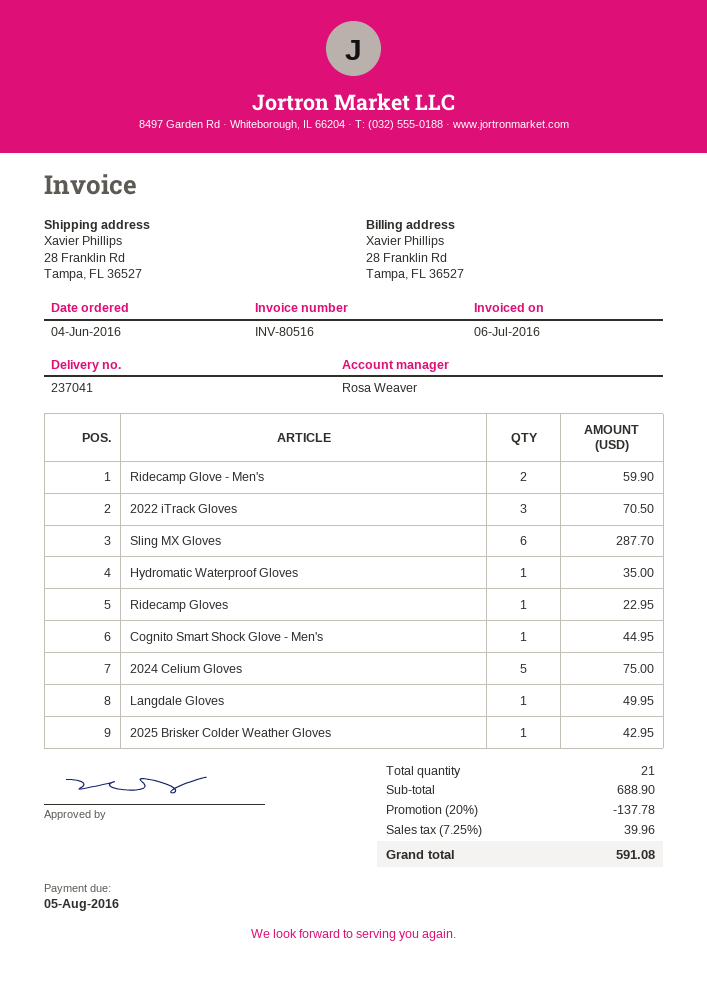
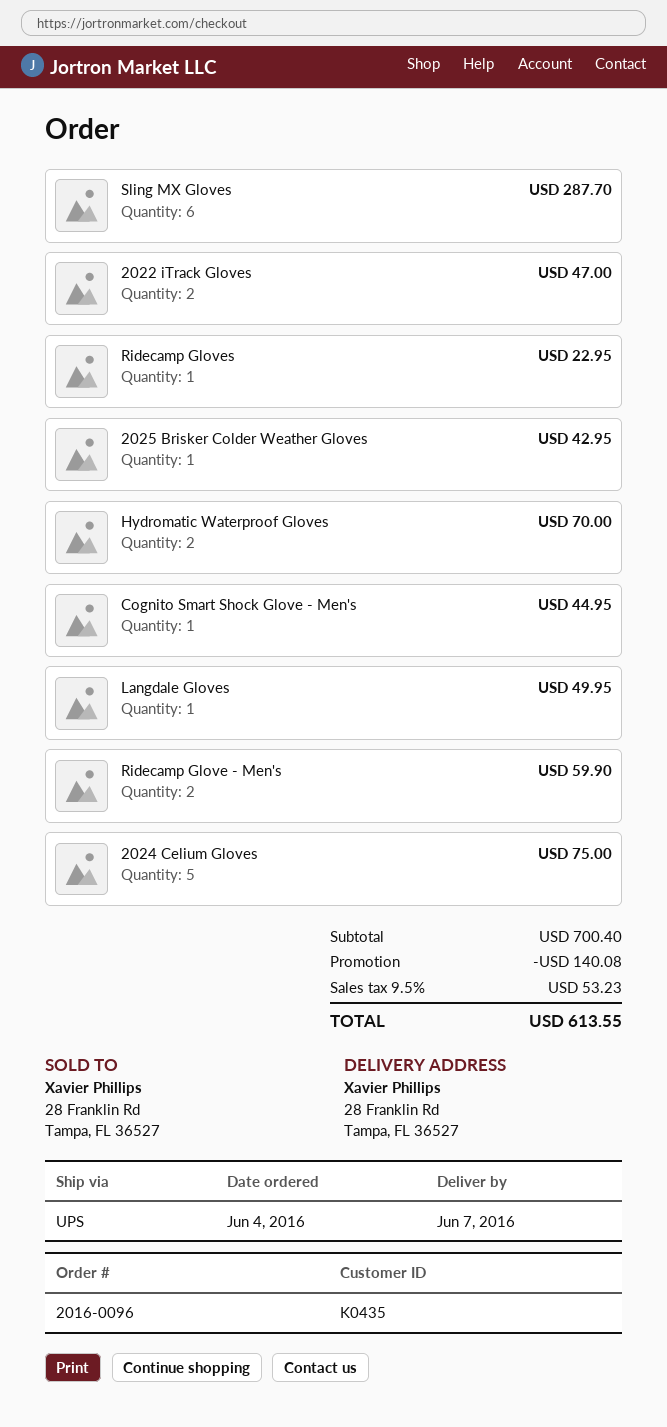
2022 iTrack Gloves: 3 for 70.50 -> 2 for 47.00
Hydromatic Waterproof Gloves: 1 for 35.00 -> 2 for 70.00
subtotal: 688.90 -> 700.40
discount: 137.78 -> 140.08
tax: 7.25% = 39.96 -> 9.5% = 53.23
total: 591.08 -> 613.55

